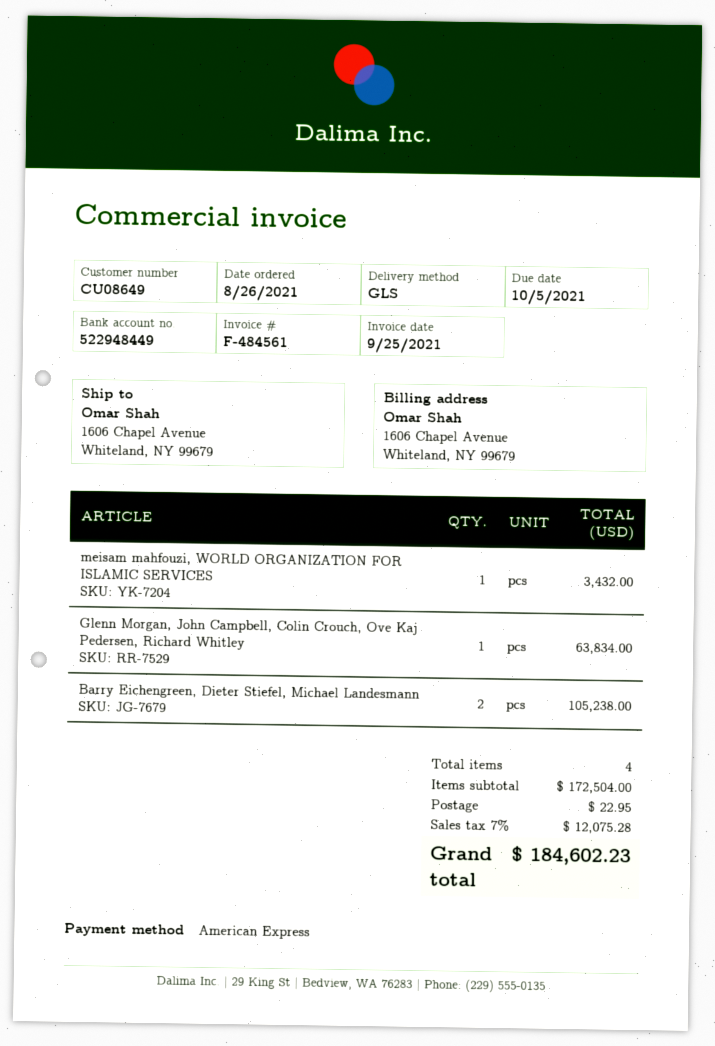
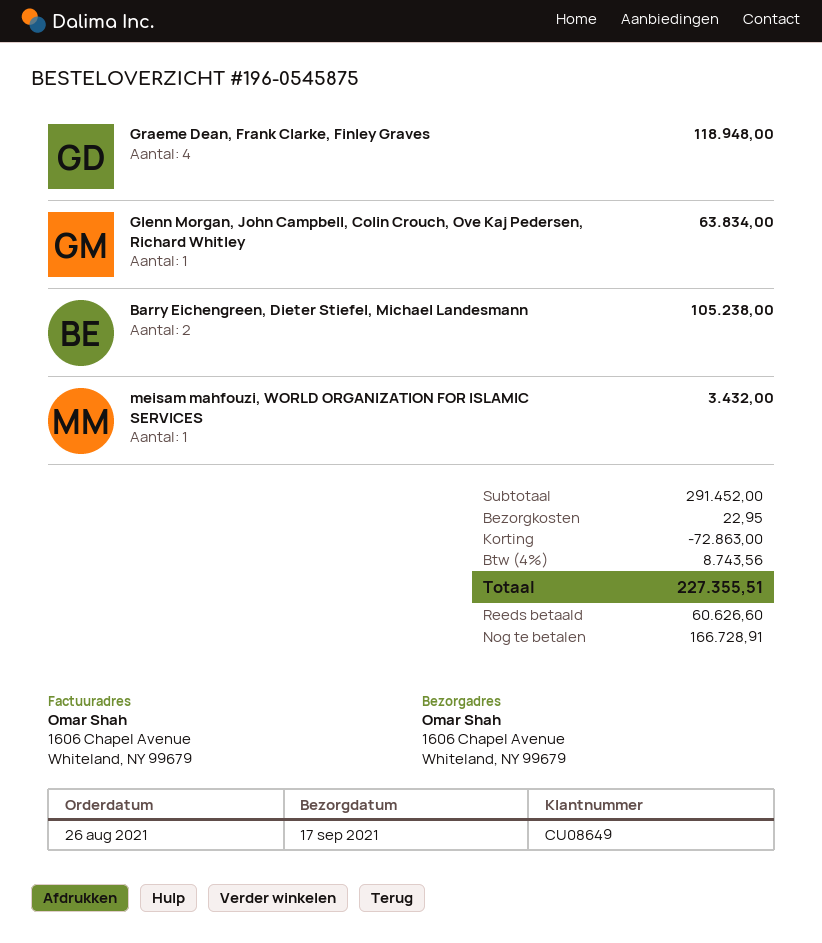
Graeme Dean, Frank Clarke, Finley Graves: none -> 4 for 118948.00
subtotal: 172504.00 -> 291452.00
discount: none -> 72863.00
tax: 7% = 12075.28 -> 4% = 8743.56
total: 184602.23 -> 227355.51

